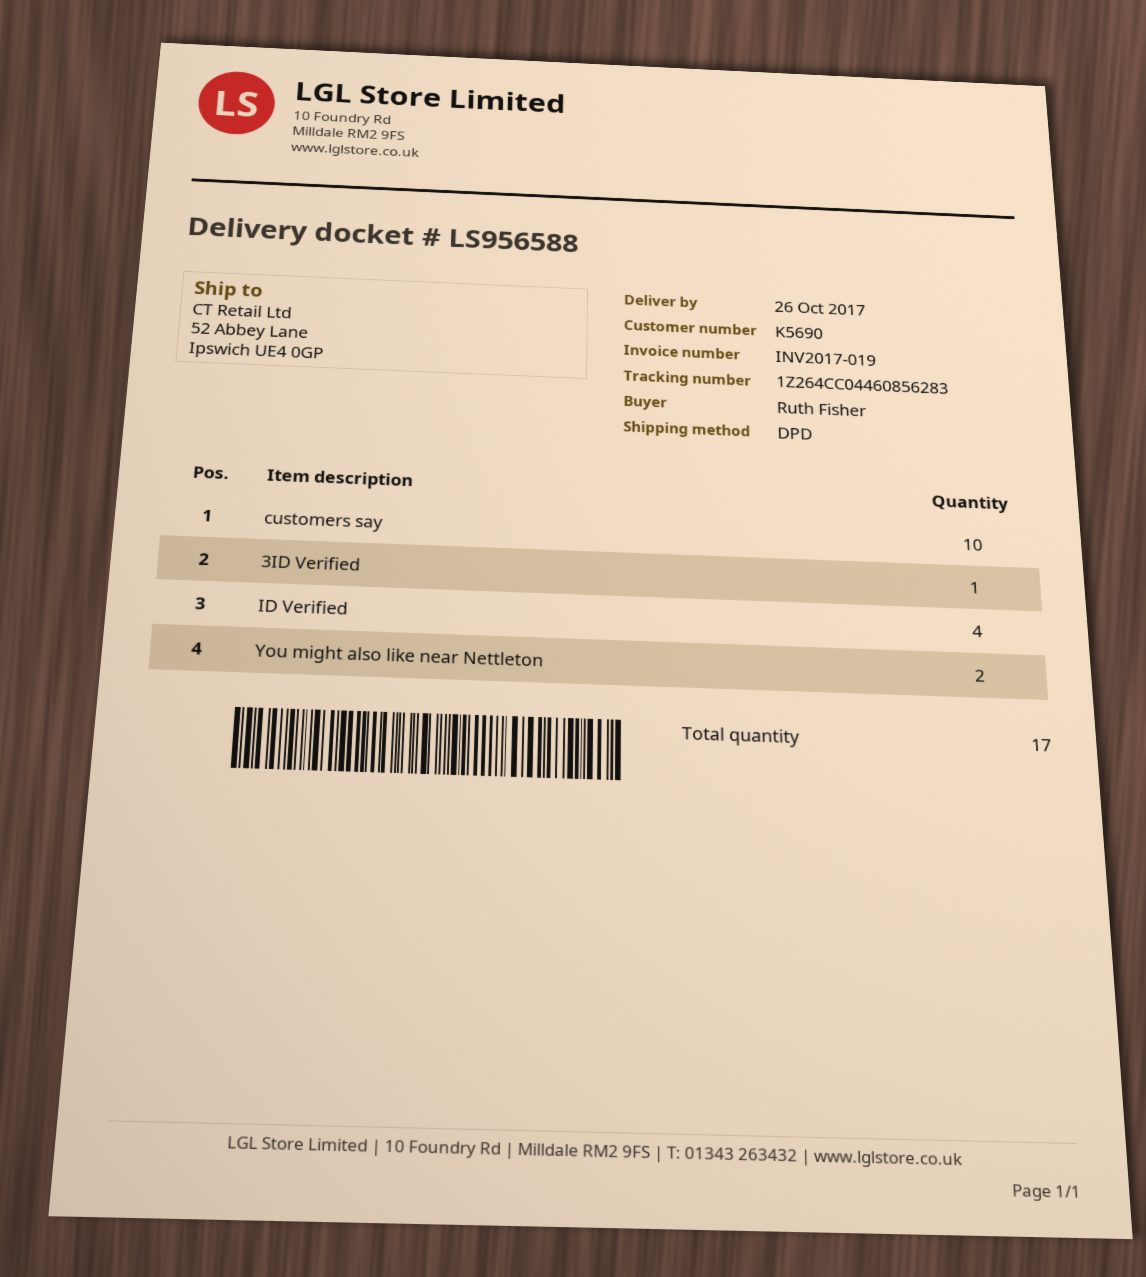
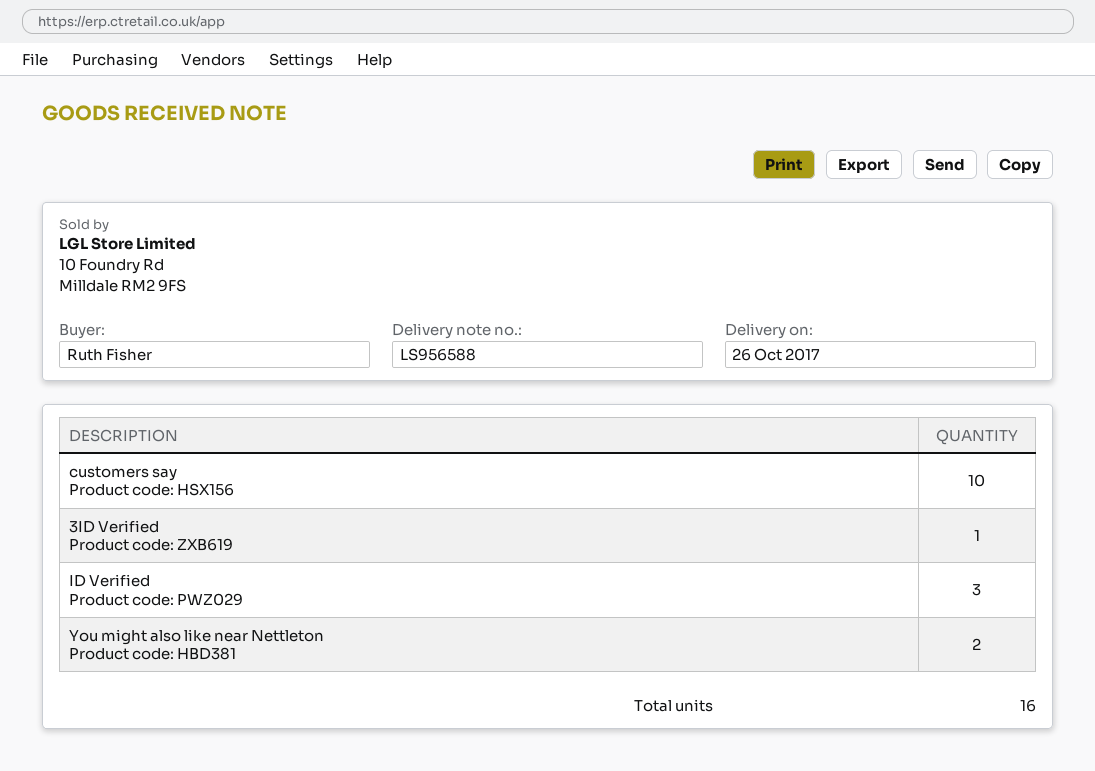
ID Verified: 4 -> 3
total quantity: 17 -> 16

